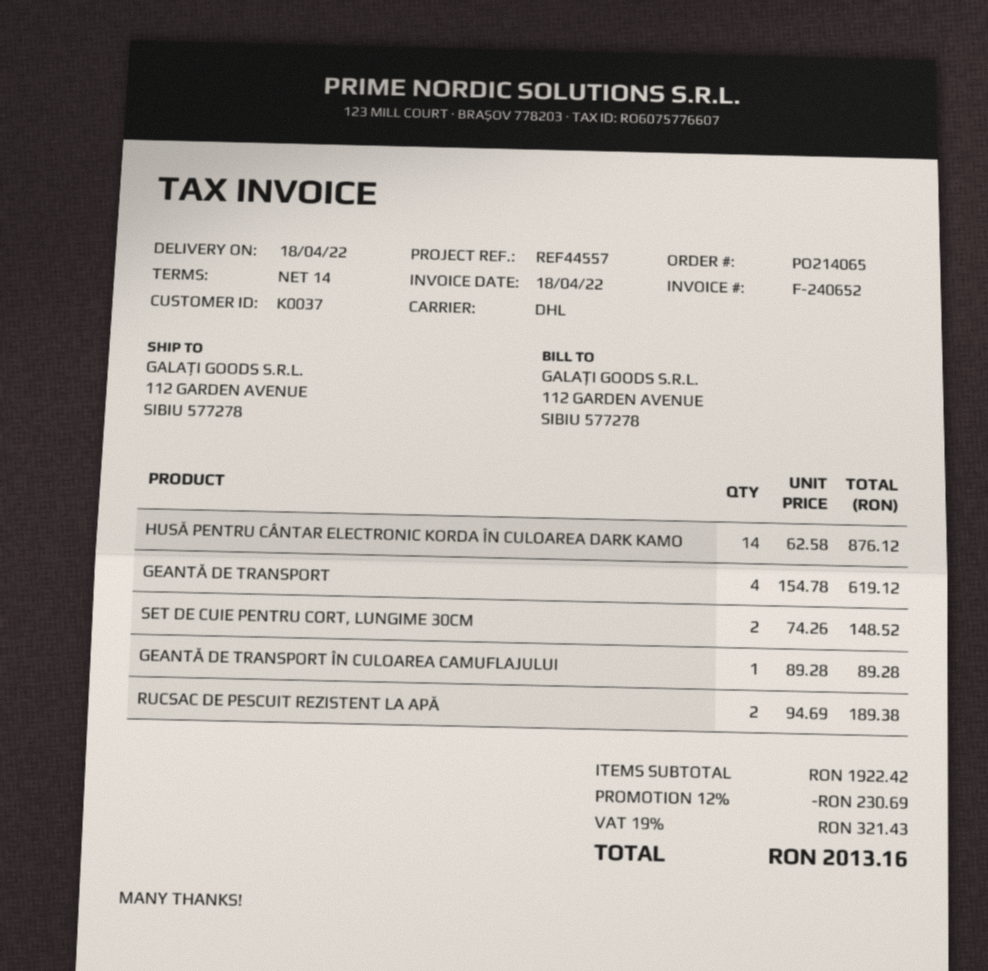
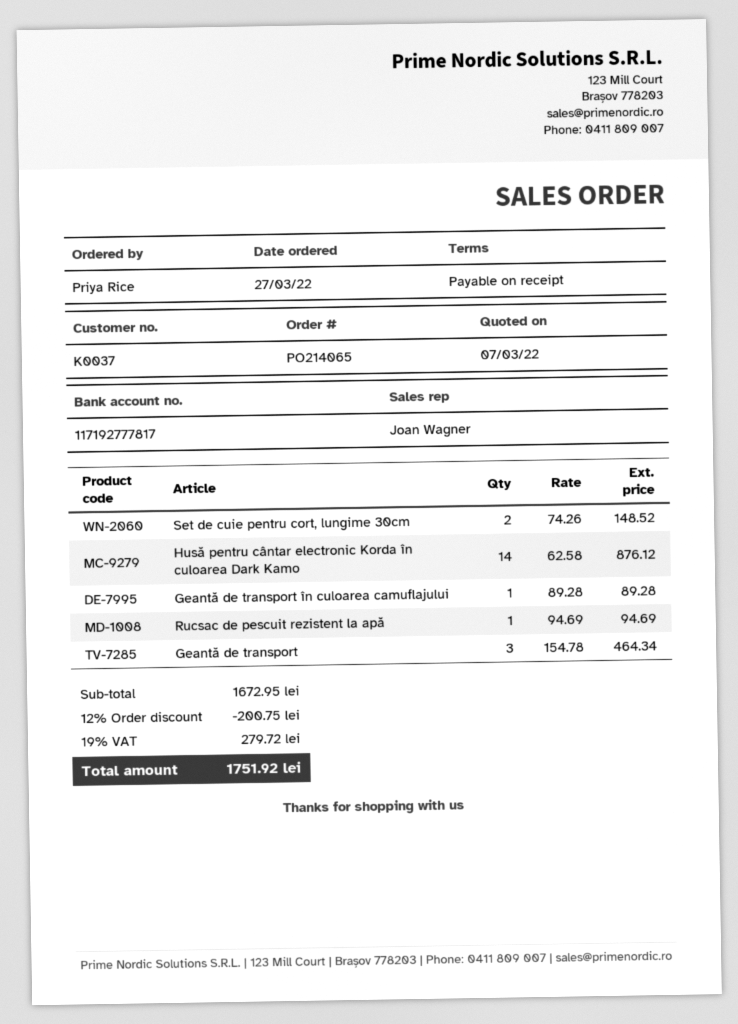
payment terms: 14 days -> on receipt
GEANTĂ DE TRANSPORT: 4 x 154.78 = 619.12 -> 3 x 154.78 = 464.34
RUCSAC DE PESCUIT REZISTENT LA APĂ: 2 x 94.69 = 189.38 -> 1 x 94.69 = 94.69
subtotal: 1922.42 -> 1672.95
discount: 12% = 230.69 -> 12% = 200.75
tax: 19% = 321.43 -> 19% = 279.72
total: 2013.16 -> 1751.92

